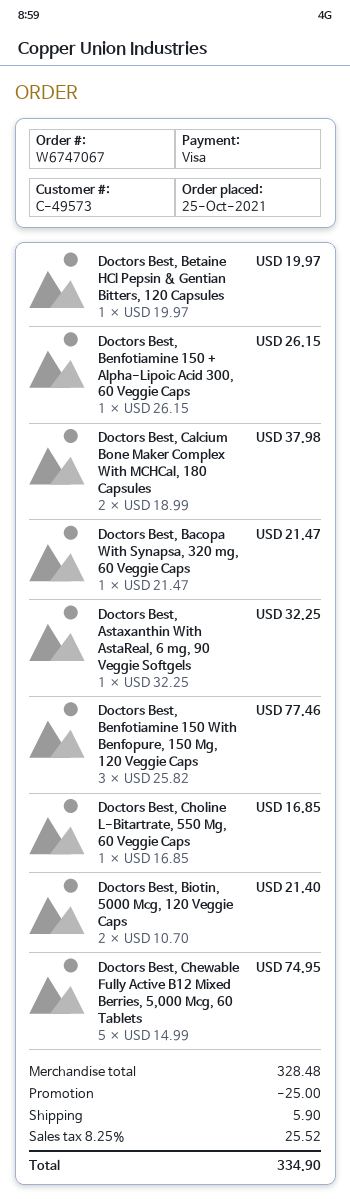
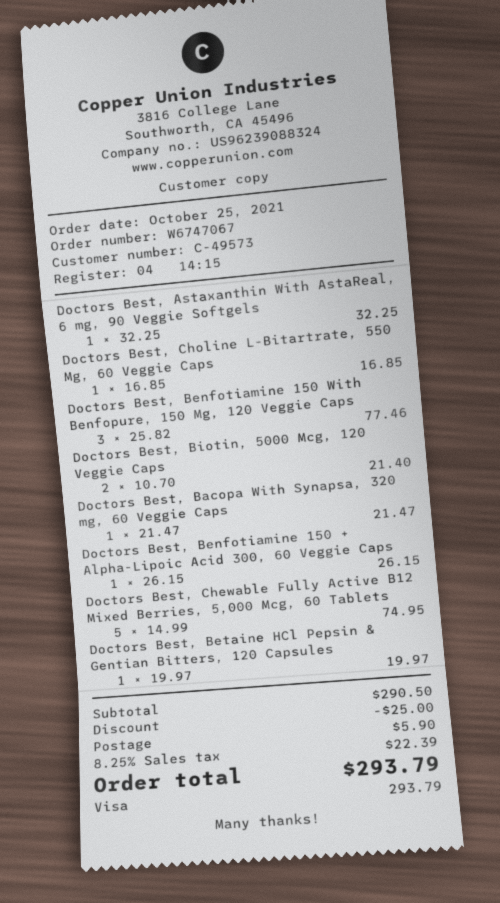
Doctors Best, Calcium Bone Maker Complex With MCHCal, 180 Capsules: 2 x 18.99 = 37.98 -> none
subtotal: 328.48 -> 290.50
tax: 8.25% = 25.52 -> 8.25% = 22.39
total: 334.90 -> 293.79

